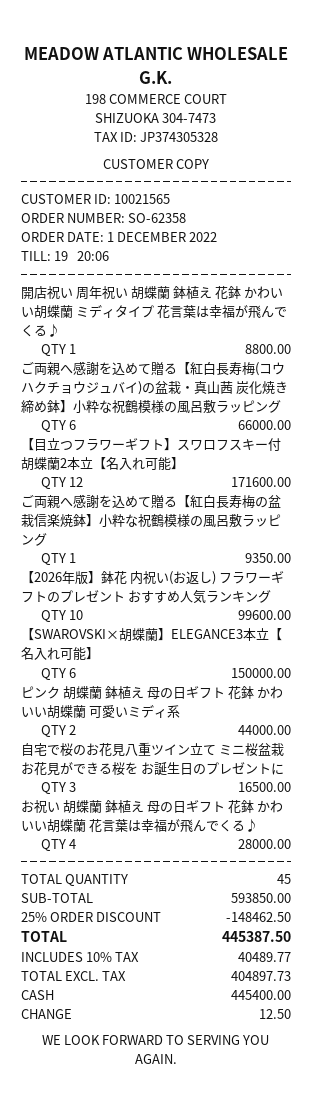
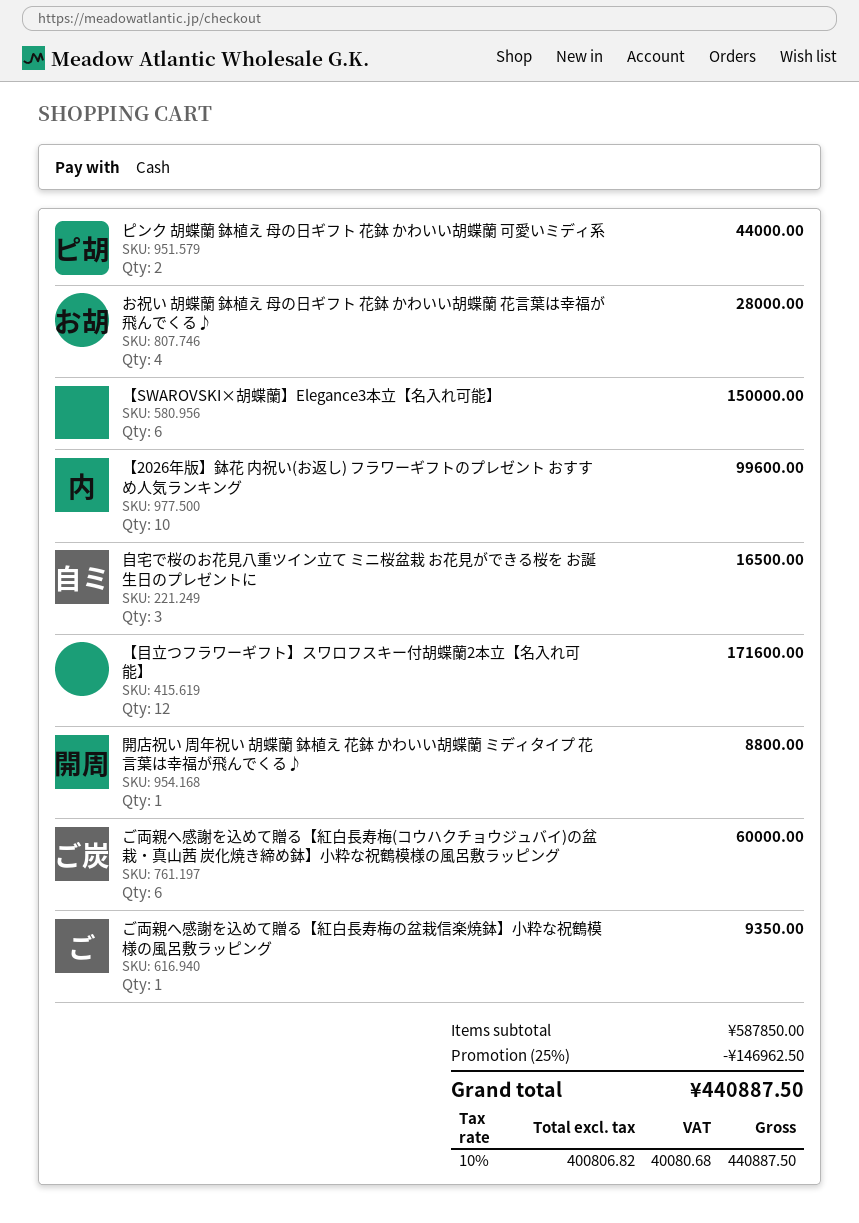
ご両親へ感謝を込めて贈る【紅白長寿梅(コウハクチョウジュバイ)の盆栽・真山茜 炭化焼き締め鉢】小粋な祝鶴模様の風呂敷ラッピング: 6 for 66000.00 -> 6 for 60000.00
subtotal: 593850.00 -> 587850.00
discount: 25% = 148462.50 -> 25% = 146962.50
net: 404897.73 -> 400806.82
tax: 10% = 40489.77 -> 10% = 40080.68
total: 445387.50 -> 440887.50

